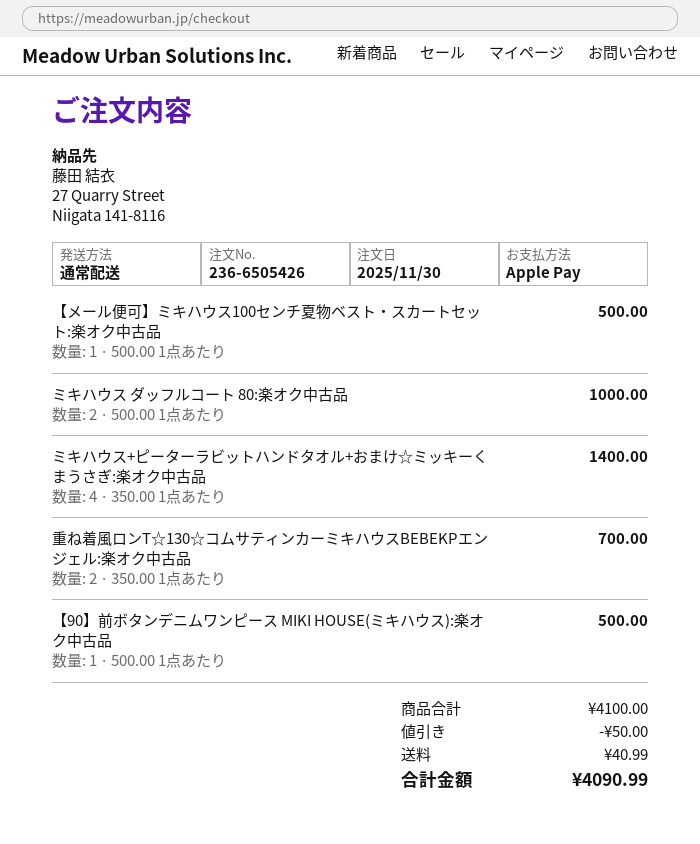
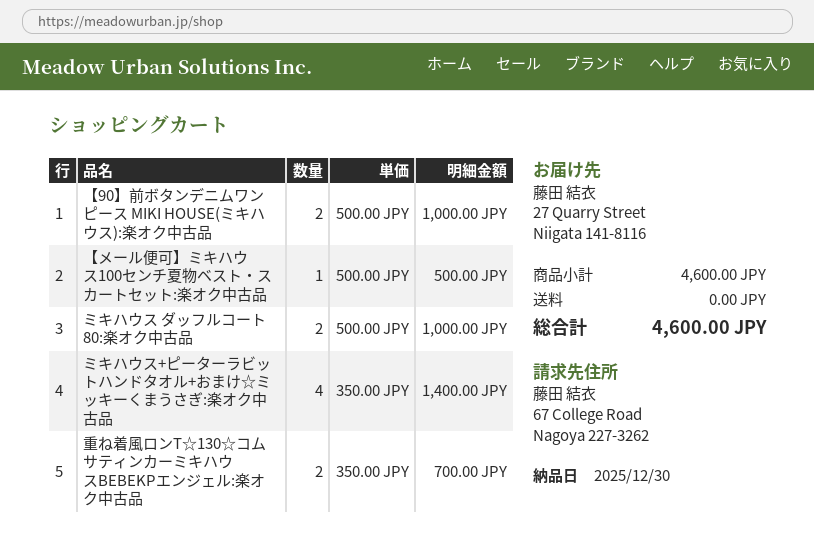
【90】前ボタンデニムワンピース MIKI HOUSE(ミキハウス):楽オク中古品: 1 x 500.00 = 500.00 -> 2 x 500.00 = 1000.00
subtotal: 4100.00 -> 4600.00
discount: 50.00 -> none
shipping: 40.99 -> 0.00
total: 4090.99 -> 4600.00

